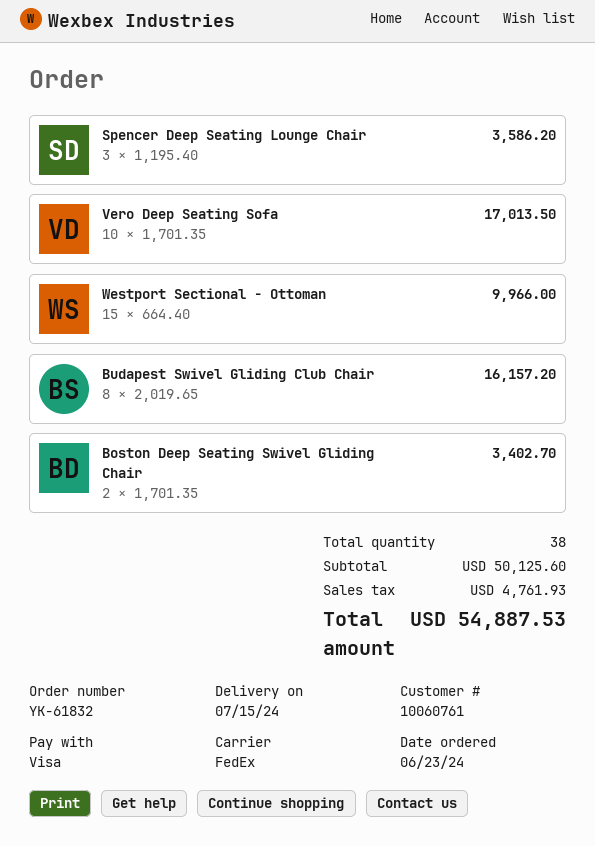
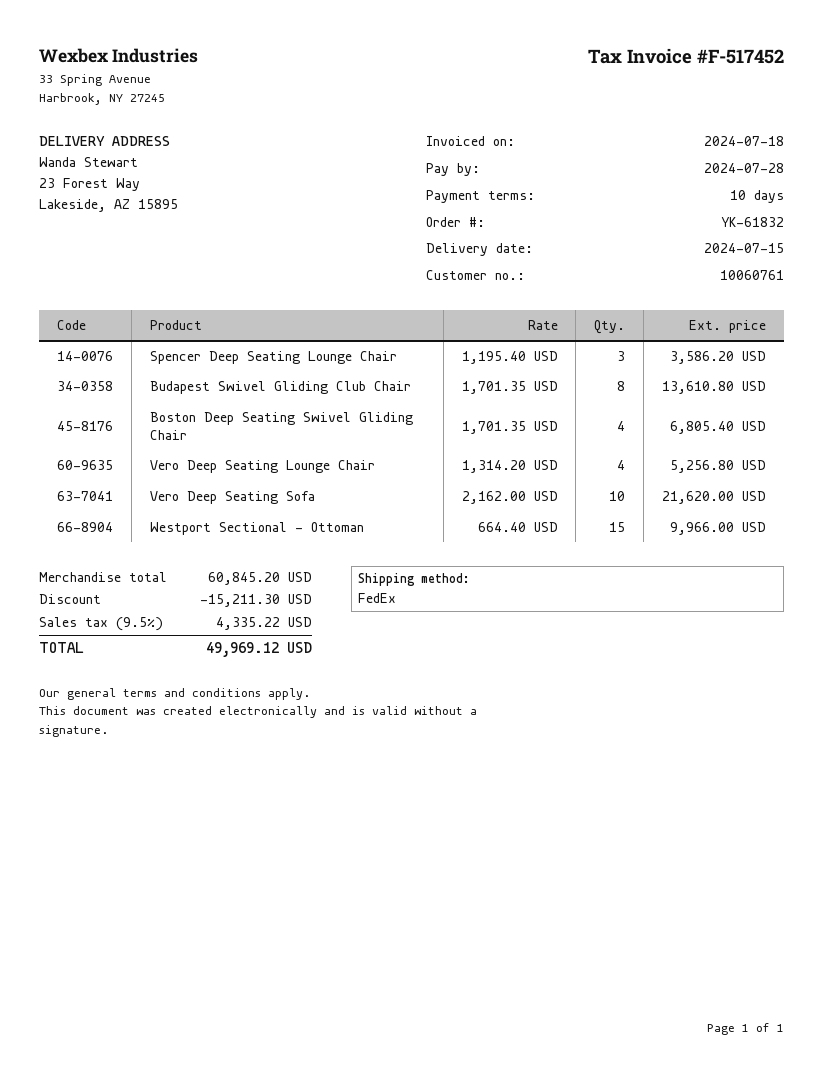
Vero Deep Seating Sofa: 10 x 1701.35 = 17013.50 -> 10 x 2162.00 = 21620.00
Budapest Swivel Gliding Club Chair: 8 x 2019.65 = 16157.20 -> 8 x 1701.35 = 13610.80
Boston Deep Seating Swivel Gliding Chair: 2 x 1701.35 = 3402.70 -> 4 x 1701.35 = 6805.40
Vero Deep Seating Lounge Chair: none -> 4 x 1314.20 = 5256.80
subtotal: 50125.60 -> 60845.20
discount: none -> 15211.30
tax: 4761.93 -> 4335.22
total: 54887.53 -> 49969.12

